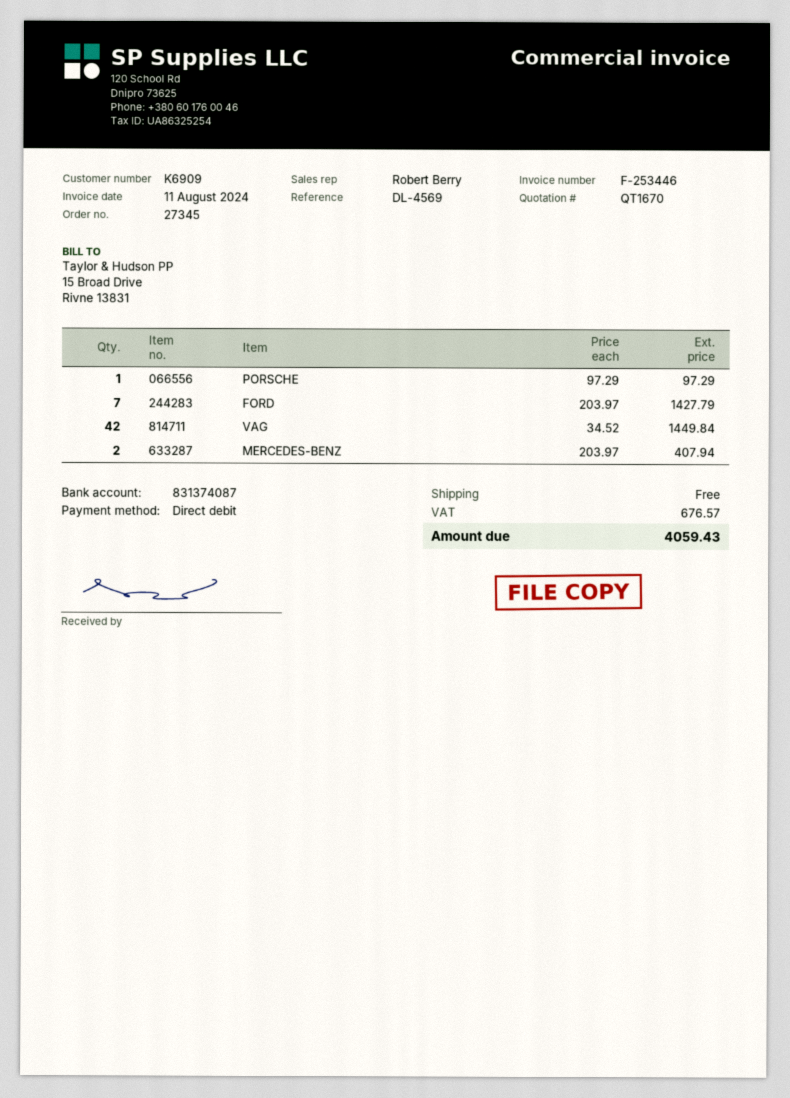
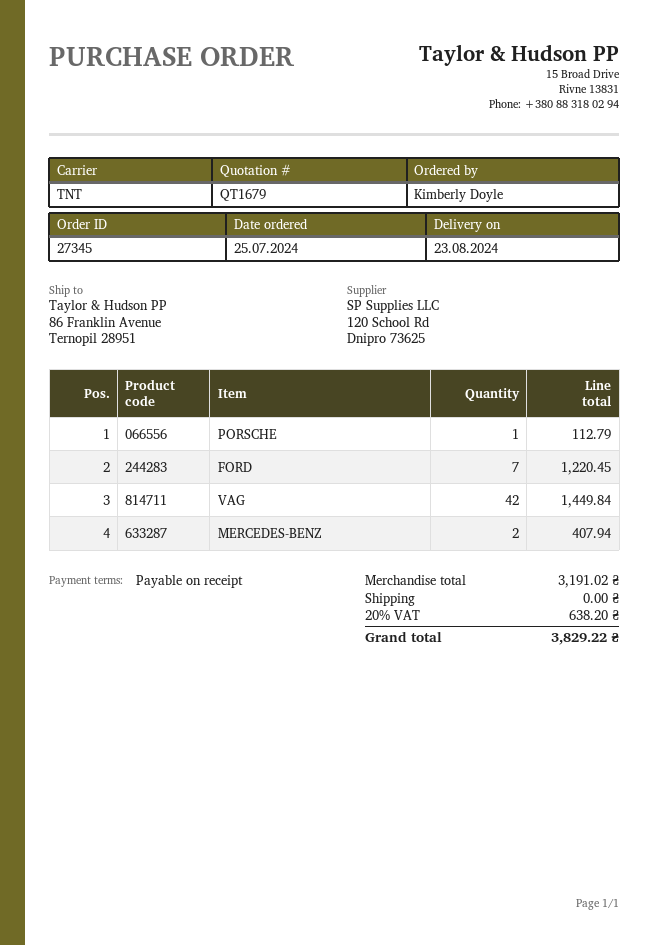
quote number: QT1670 -> QT1679
PORSCHE: 1 for 97.29 -> 1 for 112.79
FORD: 7 for 1427.79 -> 7 for 1220.45
tax: 676.57 -> 638.20
total: 4059.43 -> 3829.22

